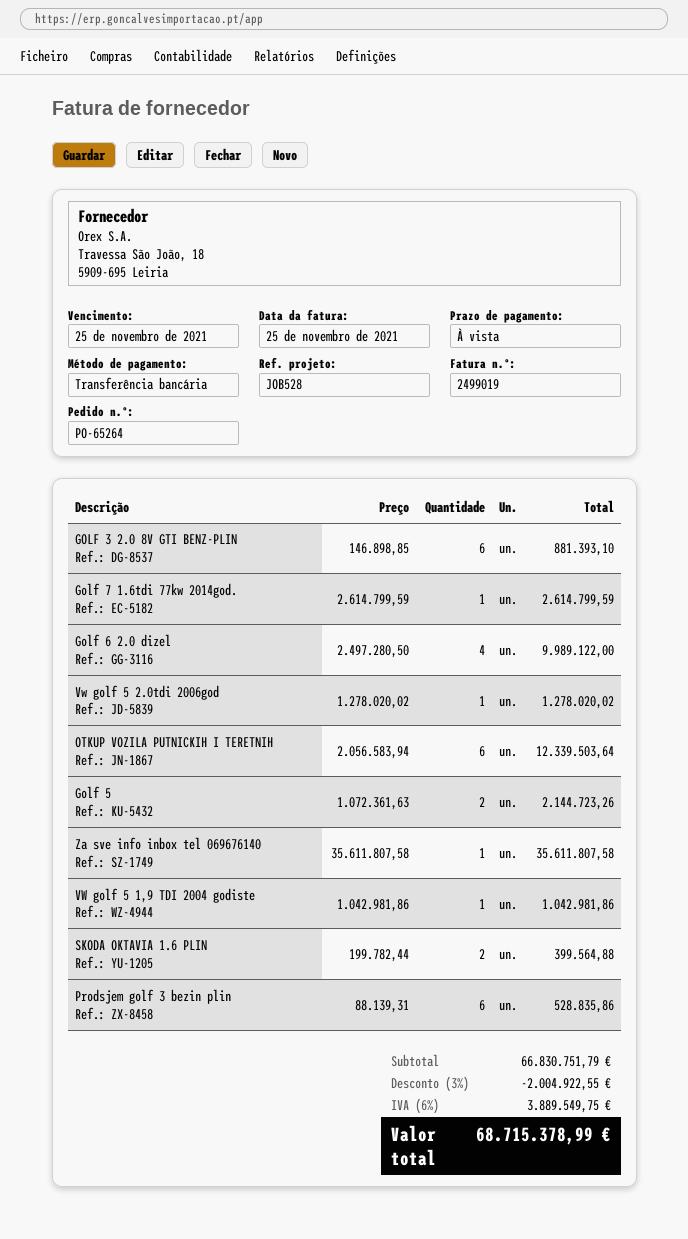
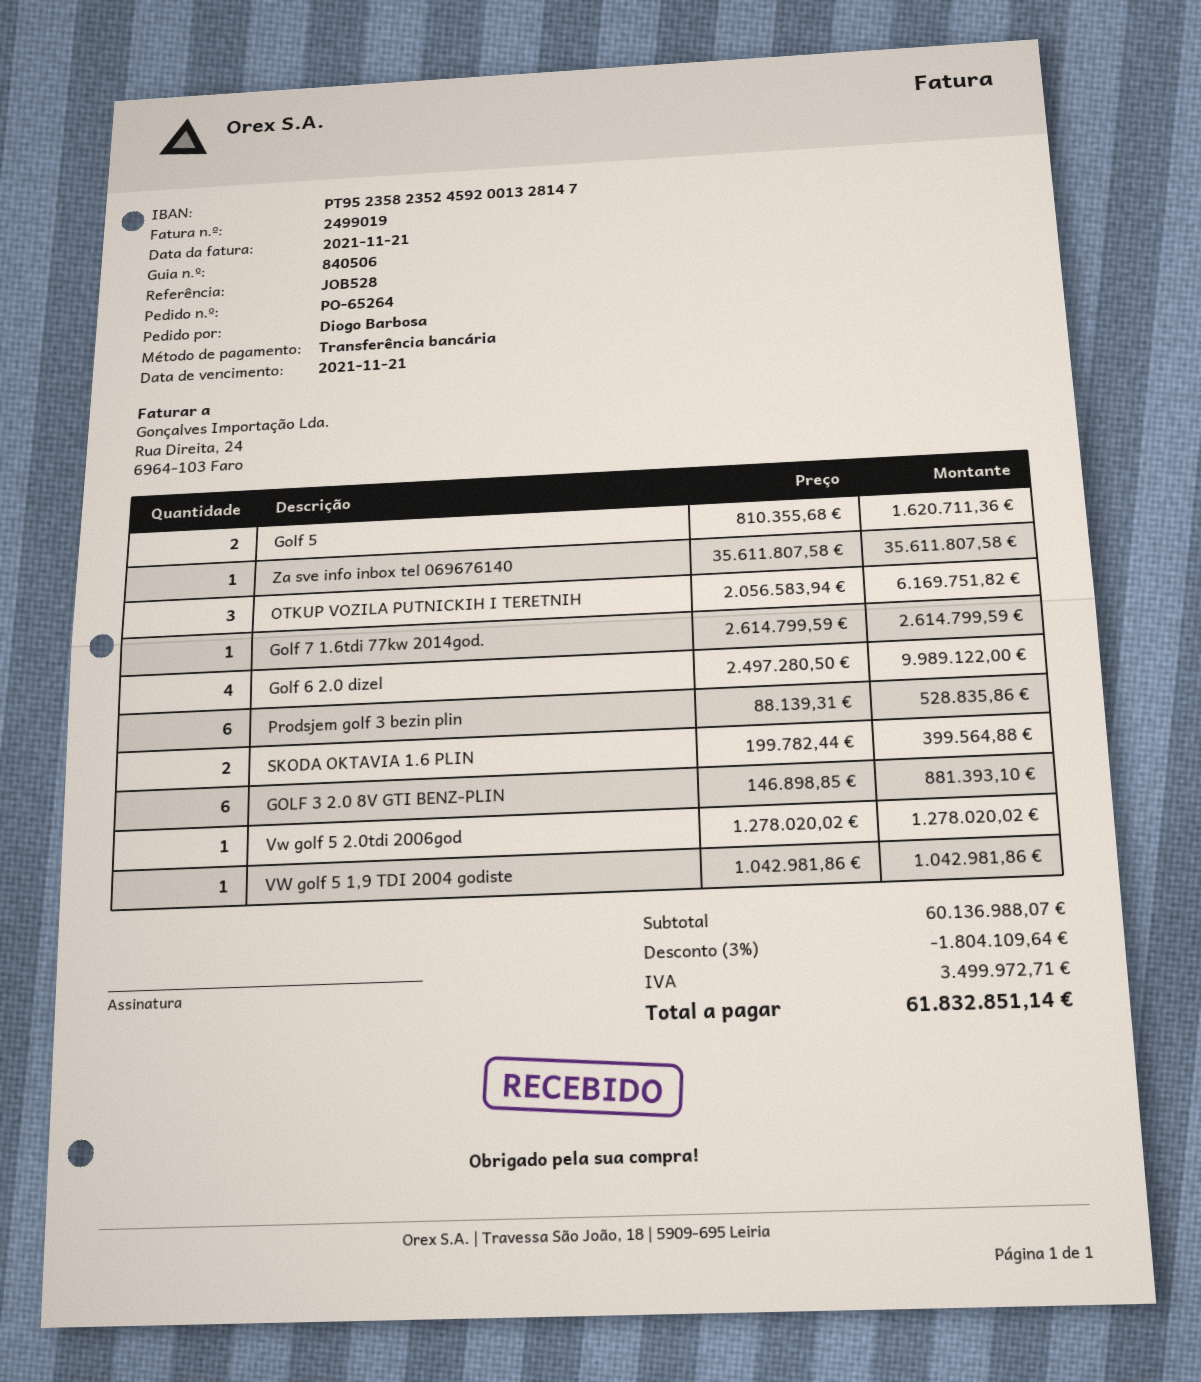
invoice date: 2021-11-25 -> 2021-11-21
due date: 2021-11-25 -> 2021-11-21
OTKUP VOZILA PUTNICKIH I TERETNIH: 6 x 2056583.94 = 12339503.64 -> 3 x 2056583.94 = 6169751.82
Golf 5: 2 x 1072361.63 = 2144723.26 -> 2 x 810355.68 = 1620711.36
subtotal: 66830751.79 -> 60136988.07
discount: 3% = 2004922.55 -> 3% = 1804109.64
tax: 3889549.75 -> 3499972.71
total: 68715378.99 -> 61832851.14

